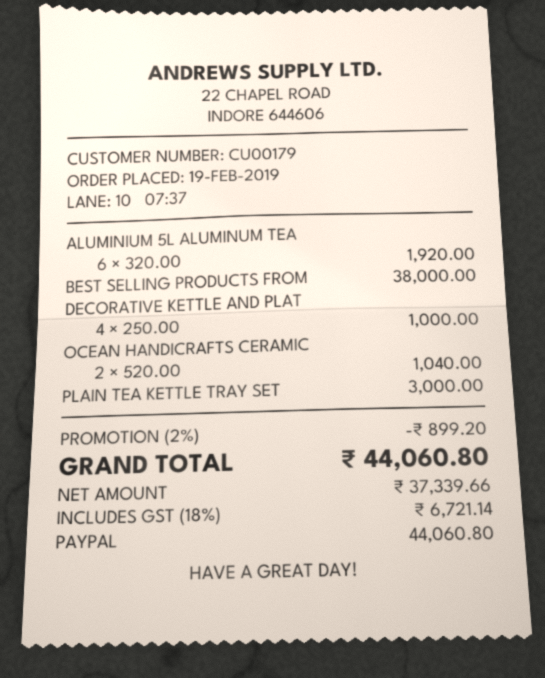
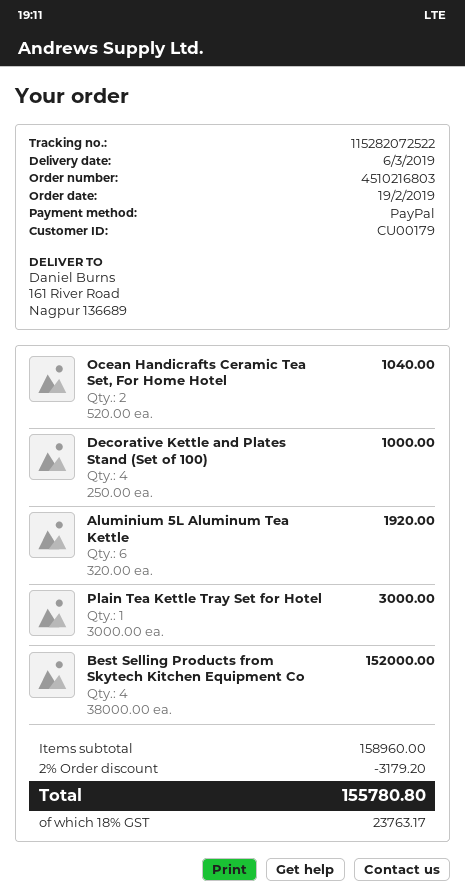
BEST SELLING PRODUCTS FROM: 1 x 38000.00 = 38000.00 -> 4 x 38000.00 = 152000.00
discount: 2% = 899.20 -> 2% = 3179.20
tax: 18% = 6721.14 -> 18% = 23763.17
total: 44060.80 -> 155780.80

